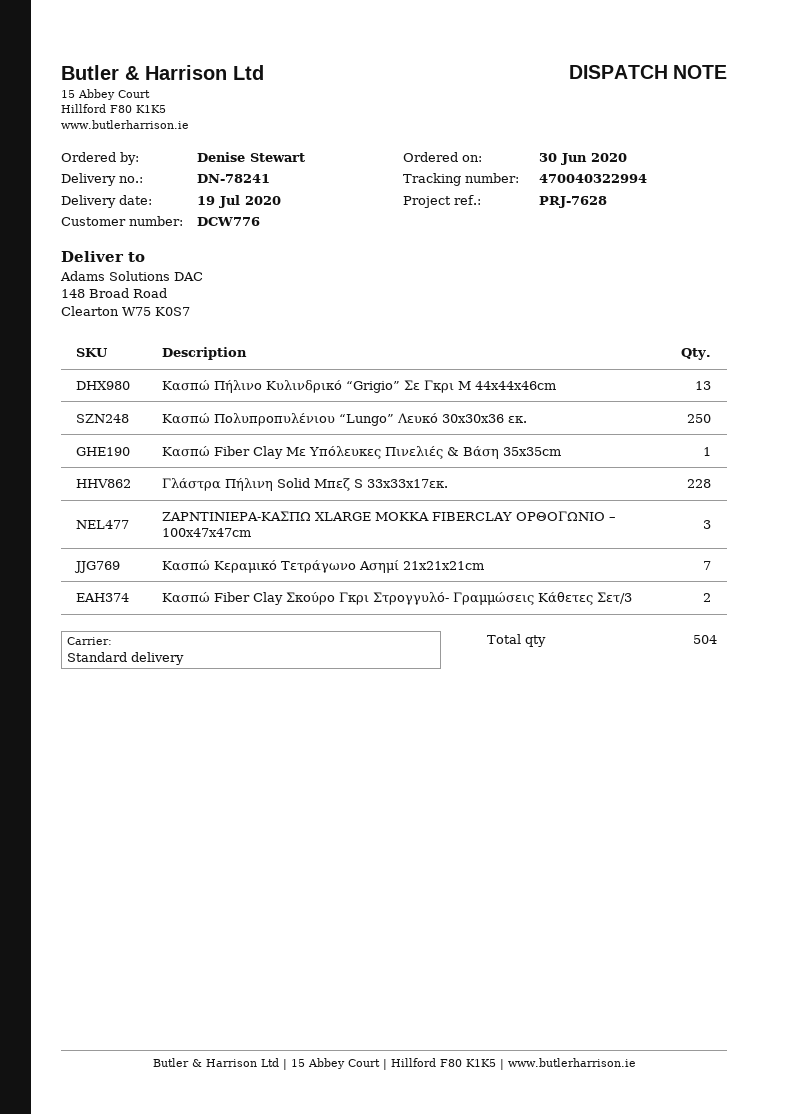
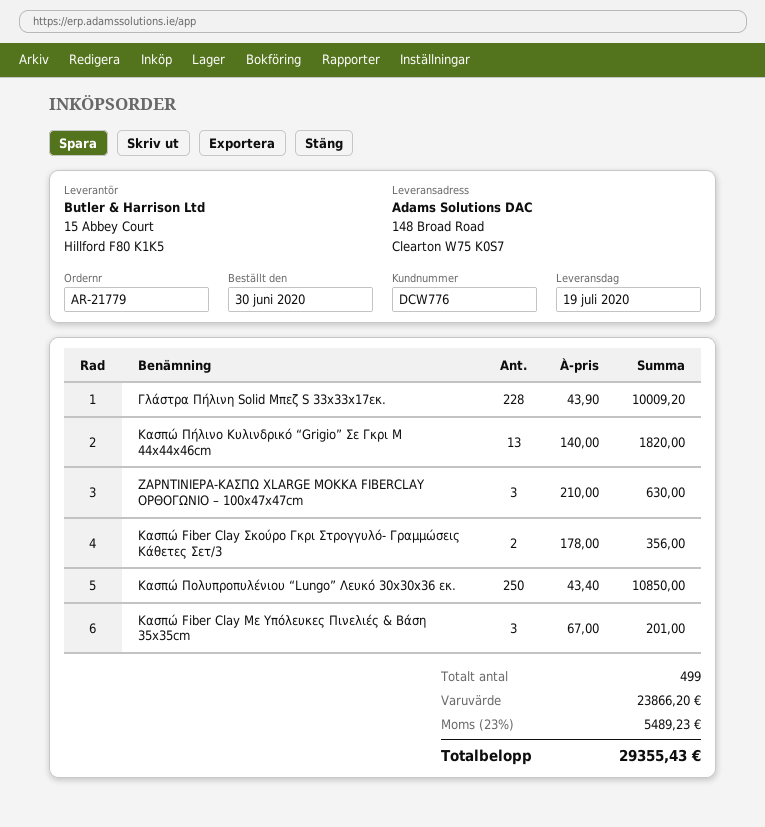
Κασπώ Fiber Clay Με Υπόλευκες Πινελιές & Βάση 35x35cm: 1 -> 3
Κασπώ Κεραμικό Τετράγωνο Ασημί 21x21x21cm: 7 -> none
total quantity: 504 -> 499

